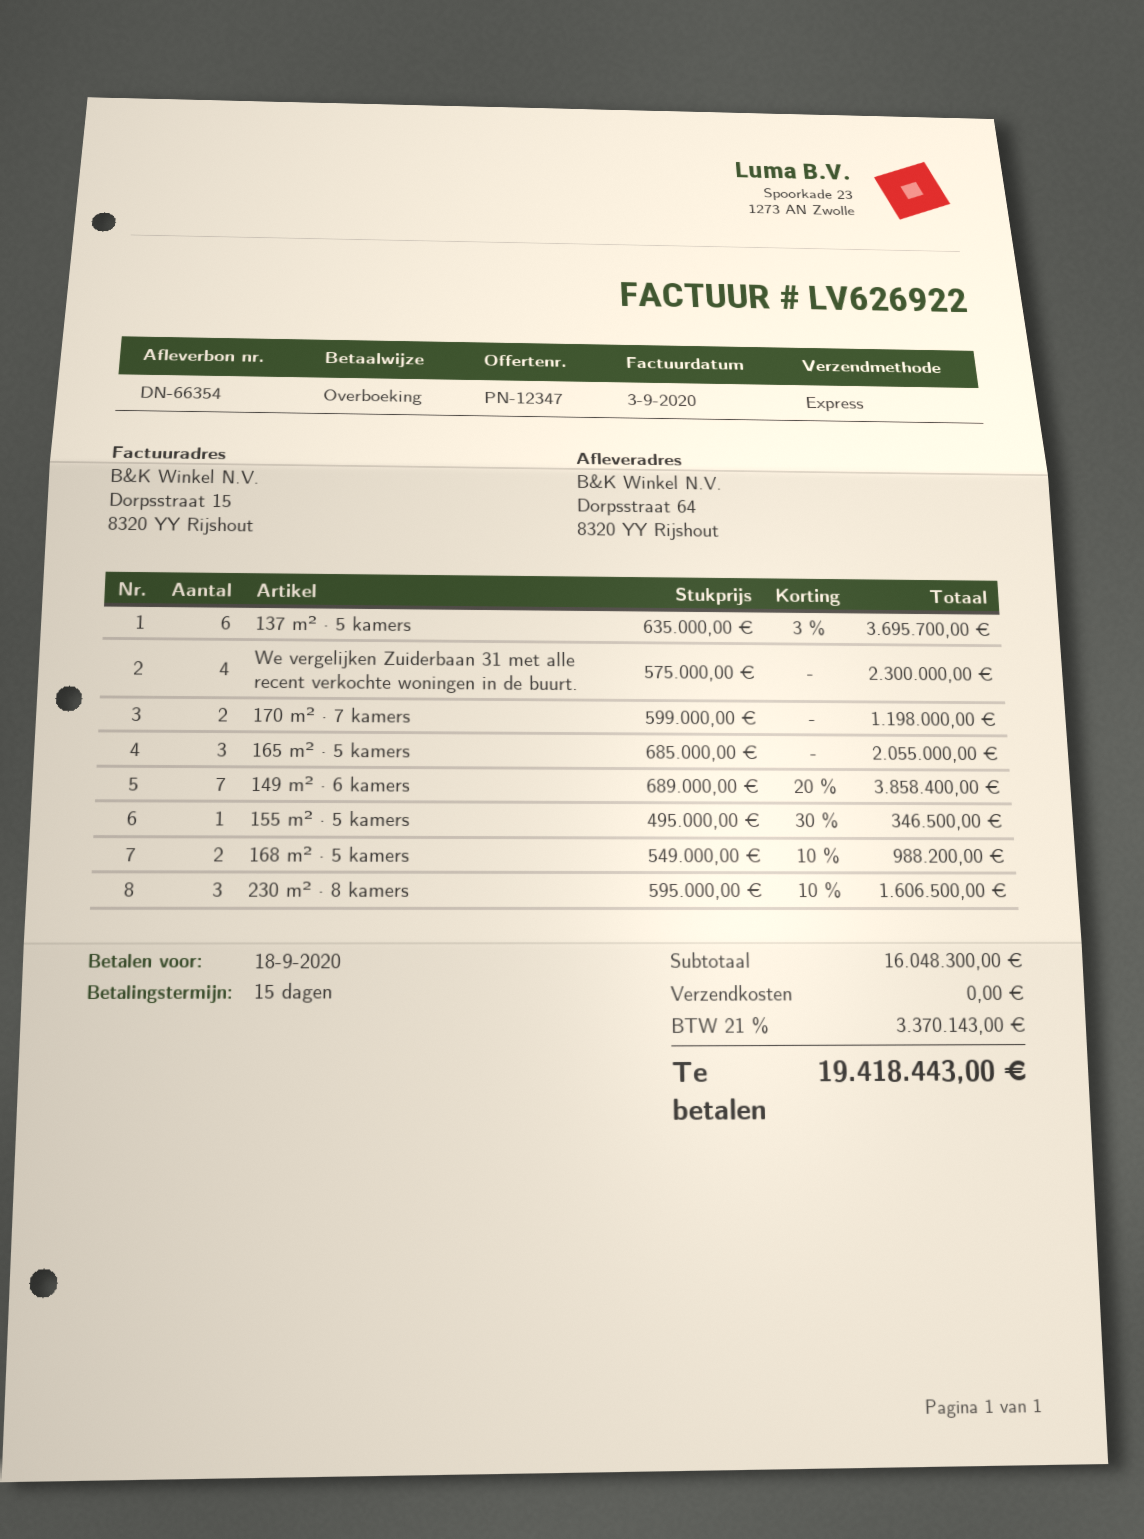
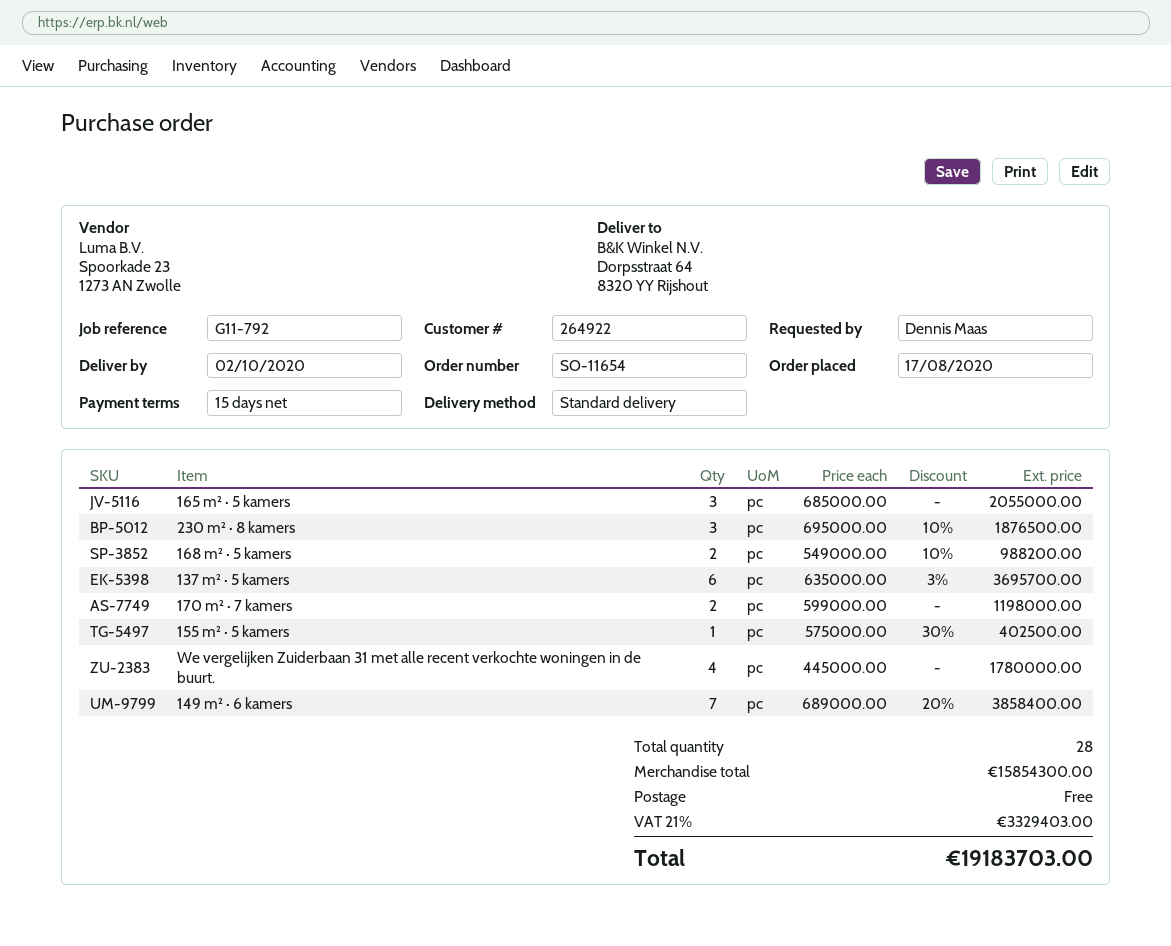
shipping method: express -> standard
We vergelijken Zuiderbaan 31 met alle recent verkochte woningen in de buurt.: 4 x 575000.00 = 2300000.00 -> 4 x 445000.00 = 1780000.00
155 m² · 5 kamers: 1 x 495000.00 - 30% = 346500.00 -> 1 x 575000.00 - 30% = 402500.00
230 m² · 8 kamers: 3 x 595000.00 - 10% = 1606500.00 -> 3 x 695000.00 - 10% = 1876500.00
subtotal: 16048300.00 -> 15854300.00
tax: 21% = 3370143.00 -> 21% = 3329403.00
total: 19418443.00 -> 19183703.00

